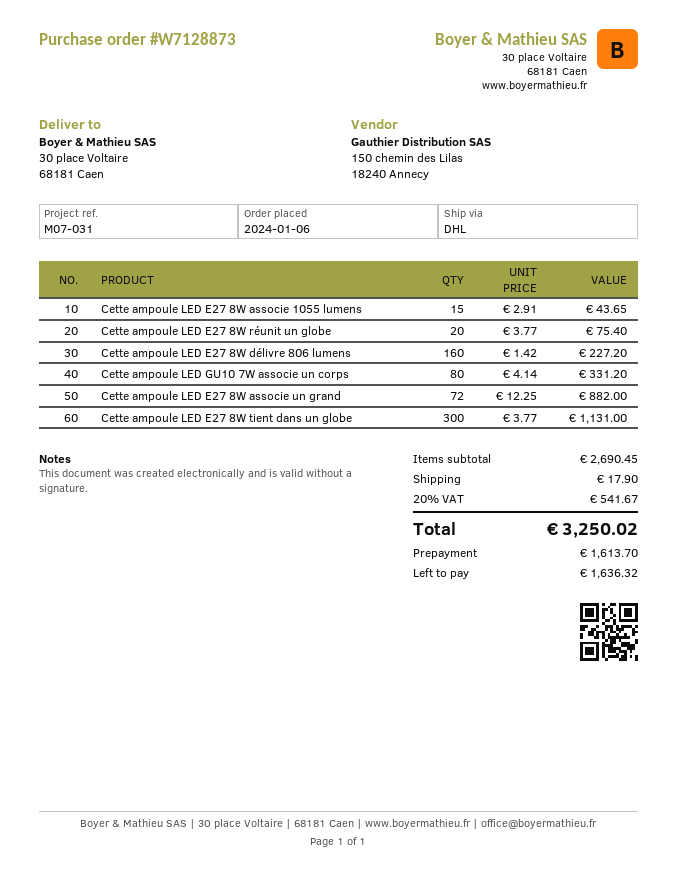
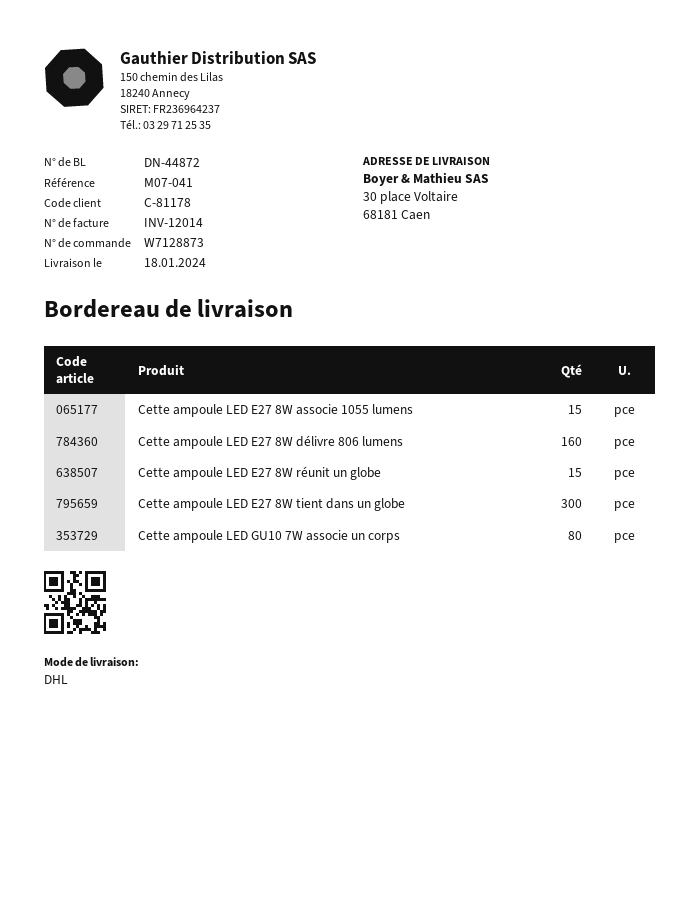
reference: M07-031 -> M07-041
Cette ampoule LED E27 8W réunit un globe: 20 -> 15
Cette ampoule LED E27 8W associe un grand: 72 -> none

